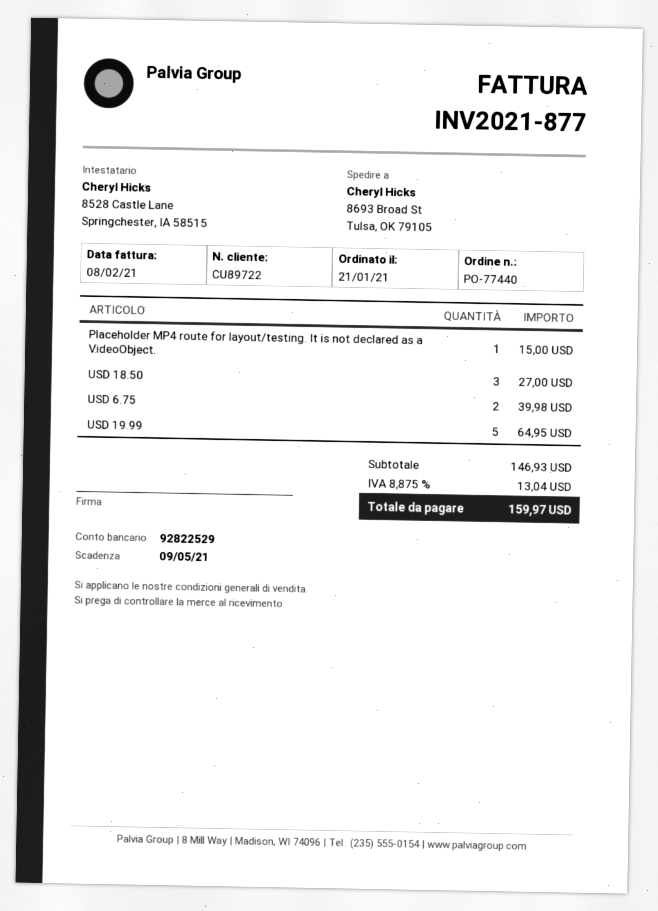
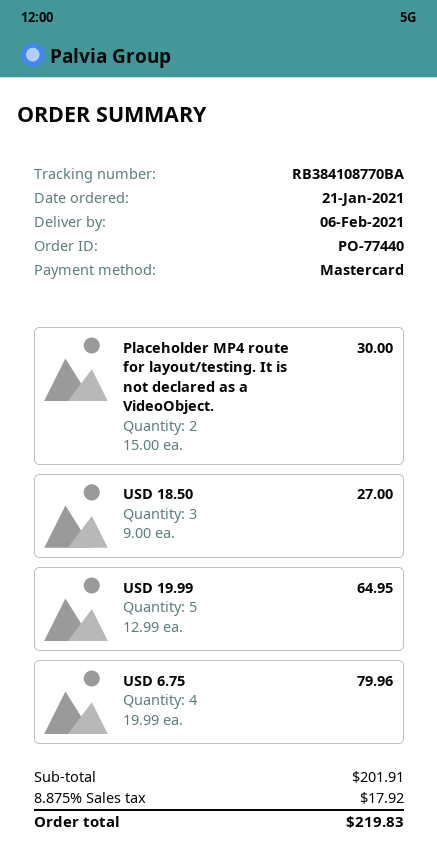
Placeholder MP4 route for layout/testing. It is not declared as a VideoObject.: 1 for 15.00 -> 2 for 30.00
USD 6.75: 2 for 39.98 -> 4 for 79.96
subtotal: 146.93 -> 201.91
tax: 8.875% = 13.04 -> 8.875% = 17.92
total: 159.97 -> 219.83

